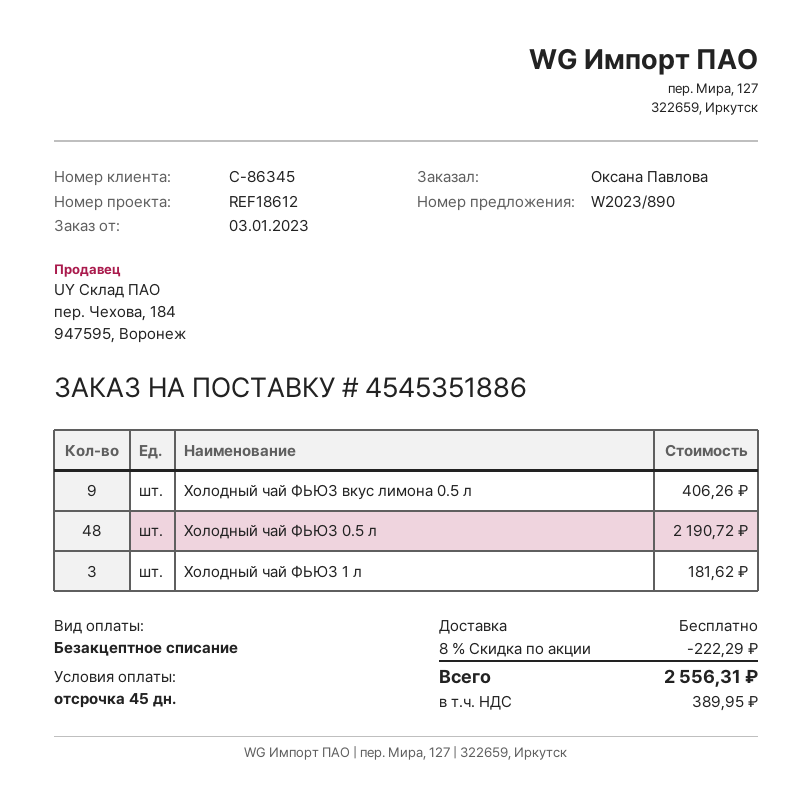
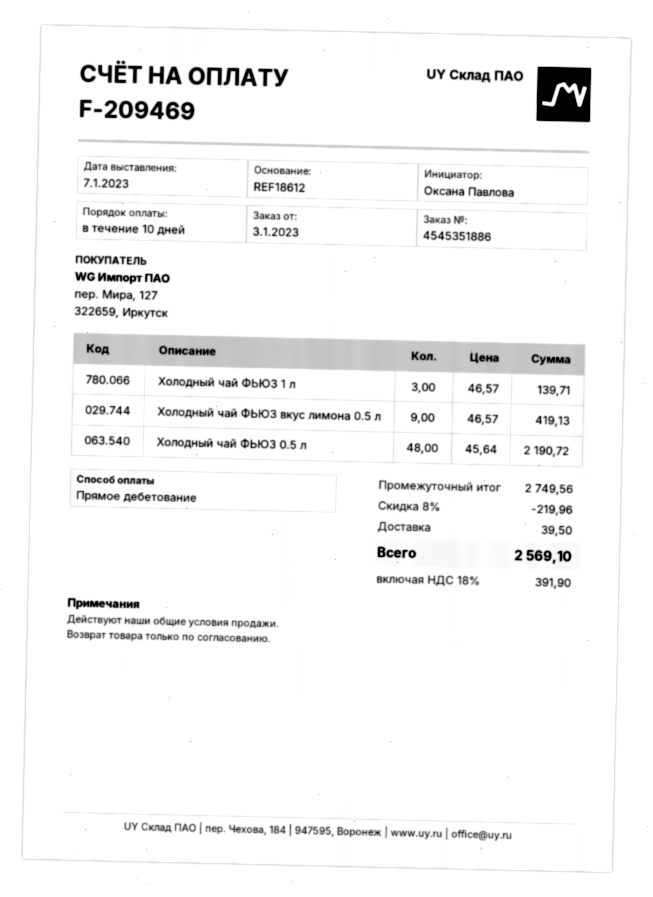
payment terms: 45 days -> 10 days
Холодный чай ФЬЮЗ вкус лимона 0.5 л: 9 for 406.26 -> 9 for 419.13
Холодный чай ФЬЮЗ 1 л: 3 for 181.62 -> 3 for 139.71
discount: 8% = 222.29 -> 8% = 219.96
shipping: 0.00 -> 39.50
tax: 389.95 -> 391.90
total: 2556.31 -> 2569.10

